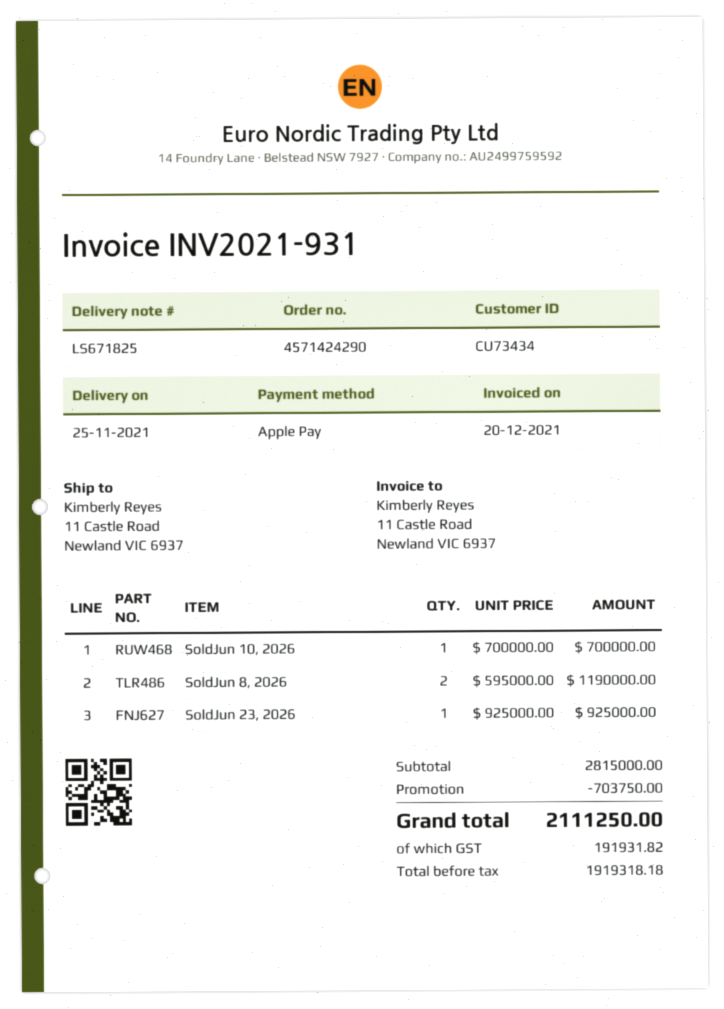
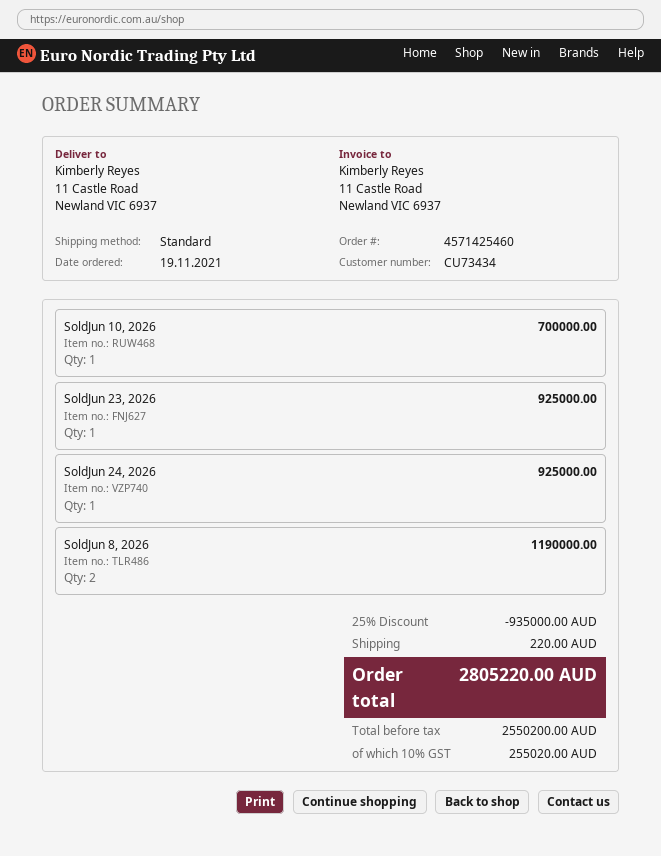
order number: 4571424290 -> 4571425460
SoldJun 24, 2026: none -> 1 for 925000.00
discount: 703750.00 -> 935000.00
shipping: none -> 220.00
net: 1919318.18 -> 2550200.00
tax: 191931.82 -> 255020.00
total: 2111250.00 -> 2805220.00

